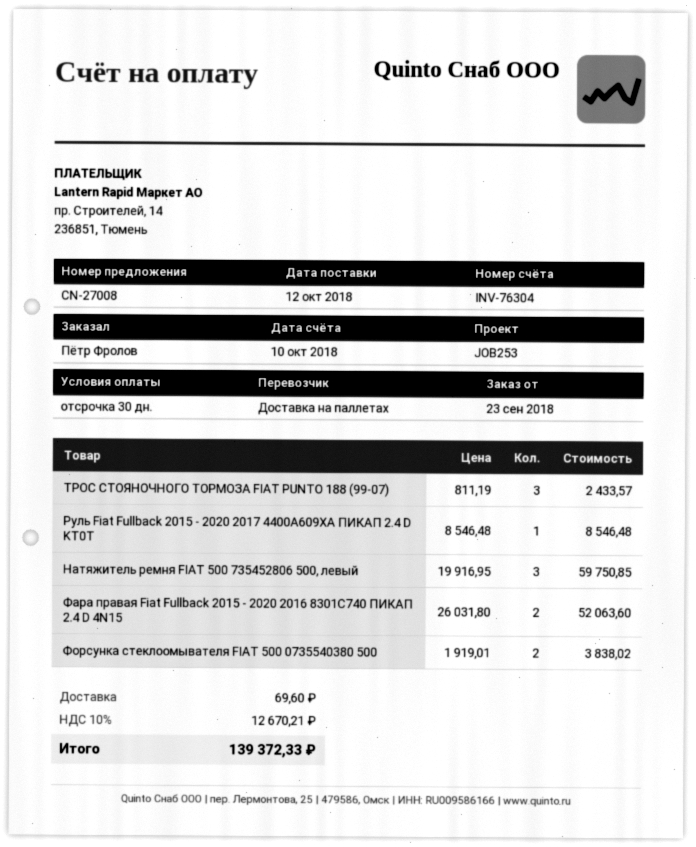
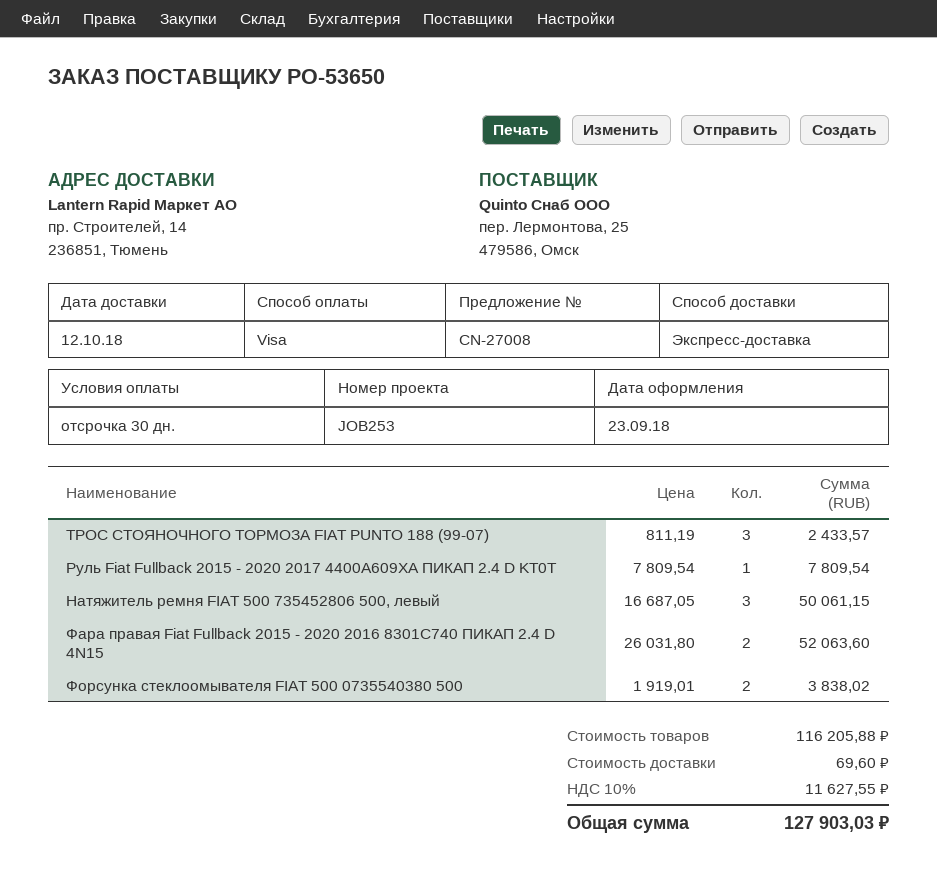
shipping method: pallet freight -> express
Руль Fiat Fullback 2015 - 2020 2017 4400A609XA ПИКАП 2.4 D KT0T: 1 x 8546.48 = 8546.48 -> 1 x 7809.54 = 7809.54
Натяжитель ремня FIAT 500 735452806 500, левый: 3 x 19916.95 = 59750.85 -> 3 x 16687.05 = 50061.15
tax: 10% = 12670.21 -> 10% = 11627.55
total: 139372.33 -> 127903.03

